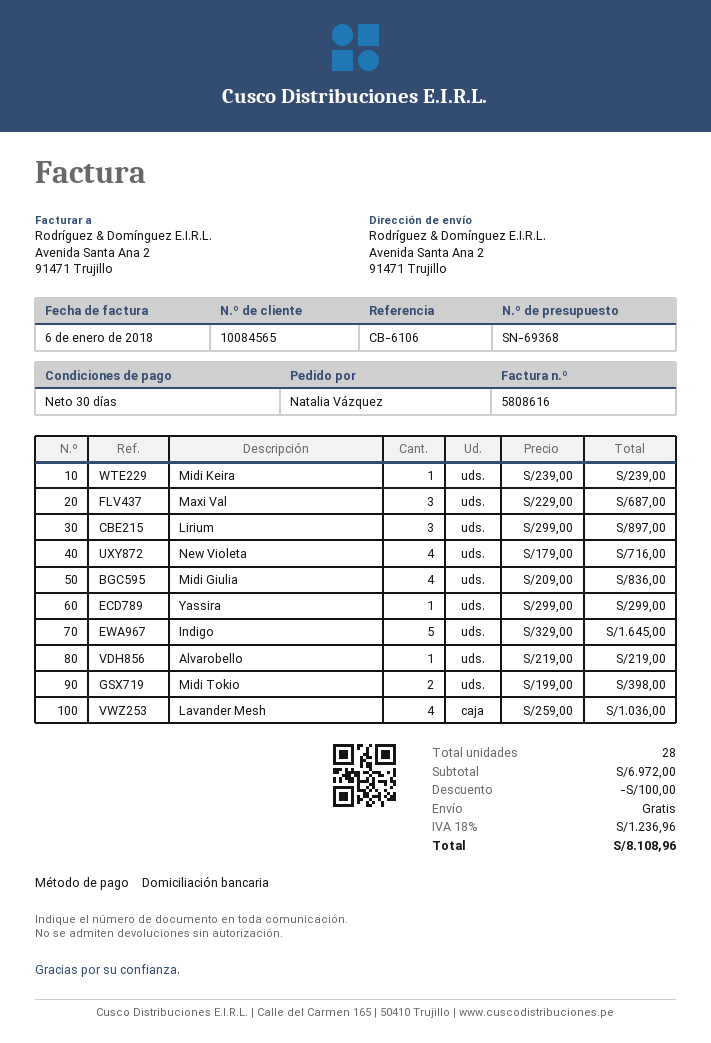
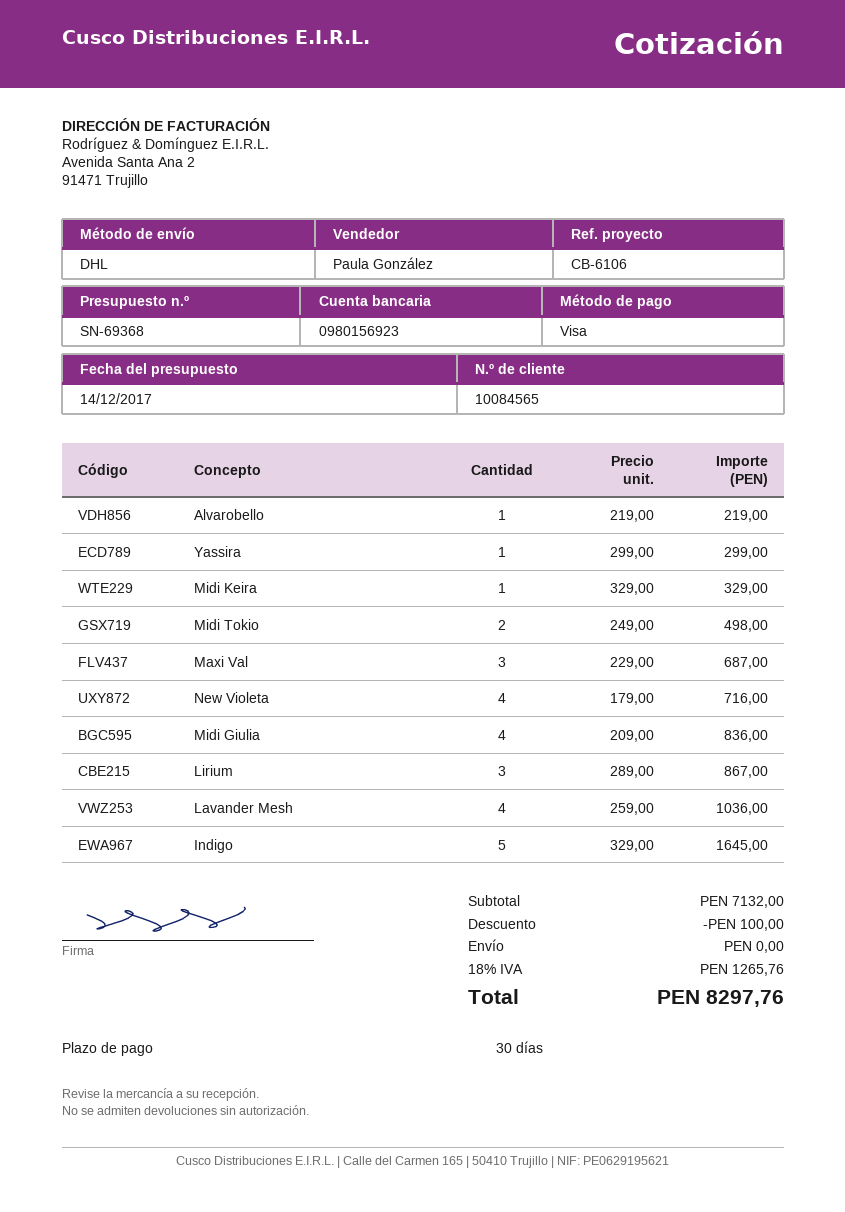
payment method: direct debit -> Visa
Midi Keira: 1 x 239.00 = 239.00 -> 1 x 329.00 = 329.00
Lirium: 3 x 299.00 = 897.00 -> 3 x 289.00 = 867.00
Midi Tokio: 2 x 199.00 = 398.00 -> 2 x 249.00 = 498.00
subtotal: 6972.00 -> 7132.00
tax: 18% = 1236.96 -> 18% = 1265.76
total: 8108.96 -> 8297.76

